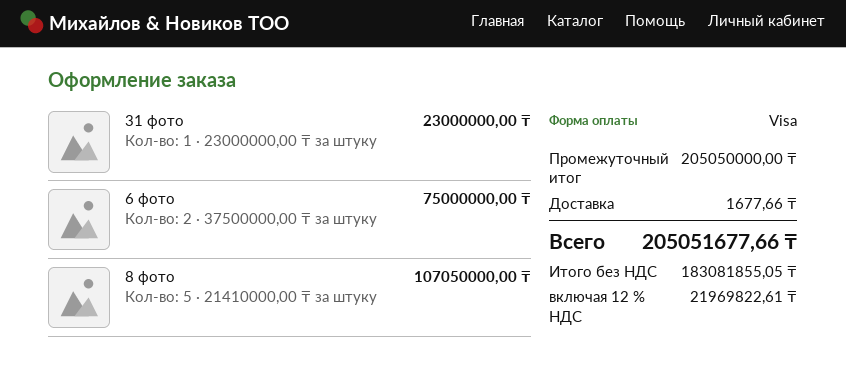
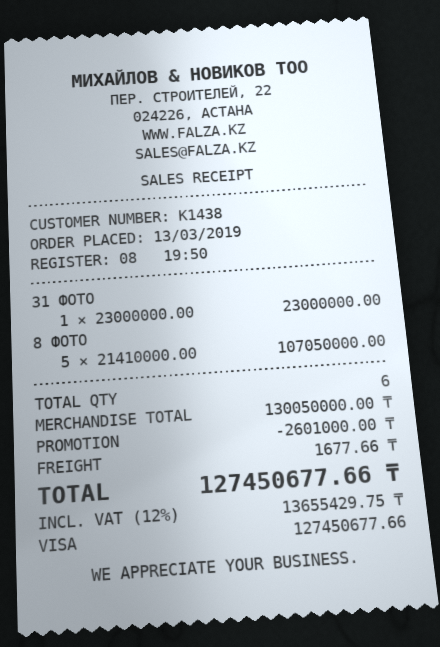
6 фото: 2 x 37500000.00 = 75000000.00 -> none
subtotal: 205050000.00 -> 130050000.00
discount: none -> 2601000.00
tax: 12% = 21969822.61 -> 12% = 13655429.75
total: 205051677.66 -> 127450677.66

